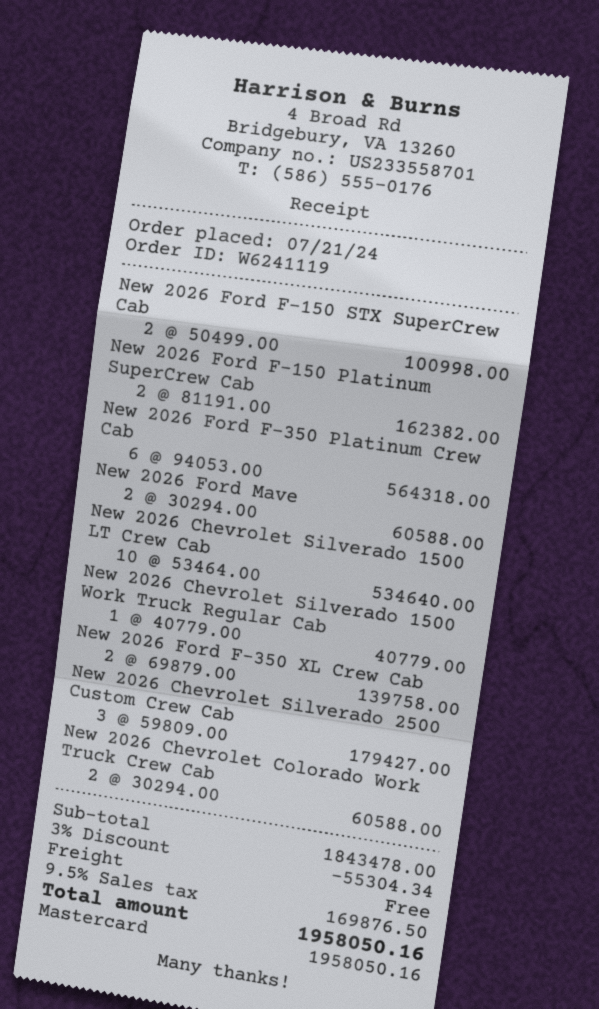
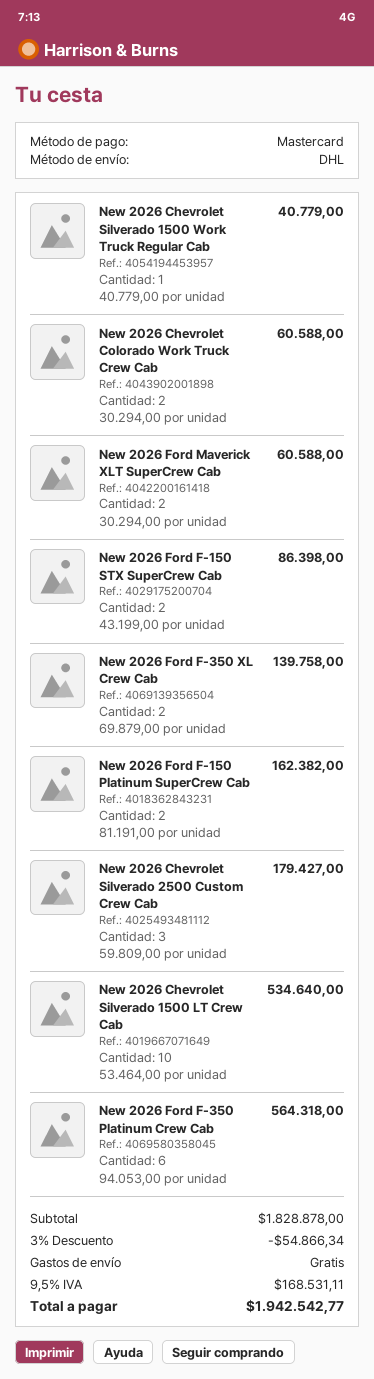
New 2026 Ford F-150 STX SuperCrew Cab: 2 x 50499.00 = 100998.00 -> 2 x 43199.00 = 86398.00
subtotal: 1843478.00 -> 1828878.00
discount: 3% = 55304.34 -> 3% = 54866.34
tax: 9.5% = 169876.50 -> 9.5% = 168531.11
total: 1958050.16 -> 1942542.77

